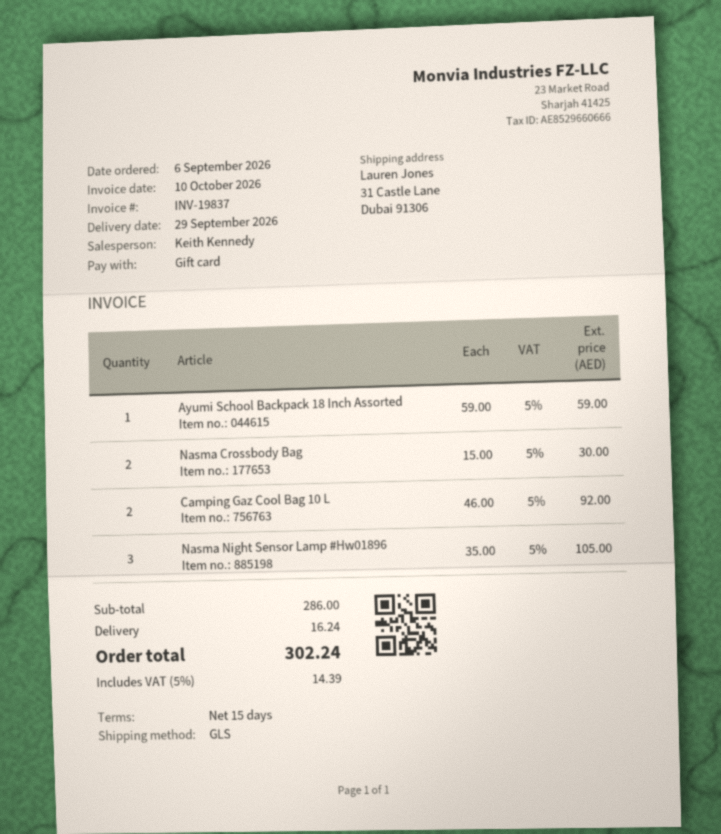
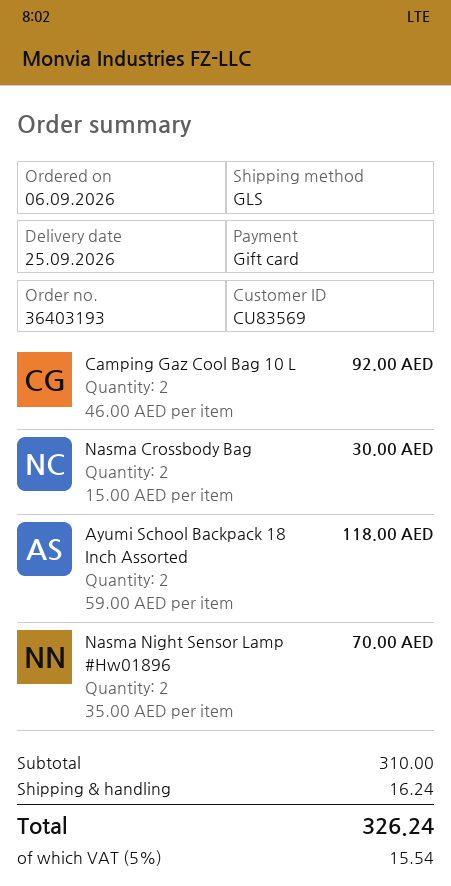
delivery date: 2026-09-29 -> 2026-09-25
Ayumi School Backpack 18 Inch Assorted: 1 x 59.00 = 59.00 -> 2 x 59.00 = 118.00
Nasma Night Sensor Lamp #Hw01896: 3 x 35.00 = 105.00 -> 2 x 35.00 = 70.00
subtotal: 286.00 -> 310.00
tax: 5% = 14.39 -> 5% = 15.54
total: 302.24 -> 326.24

